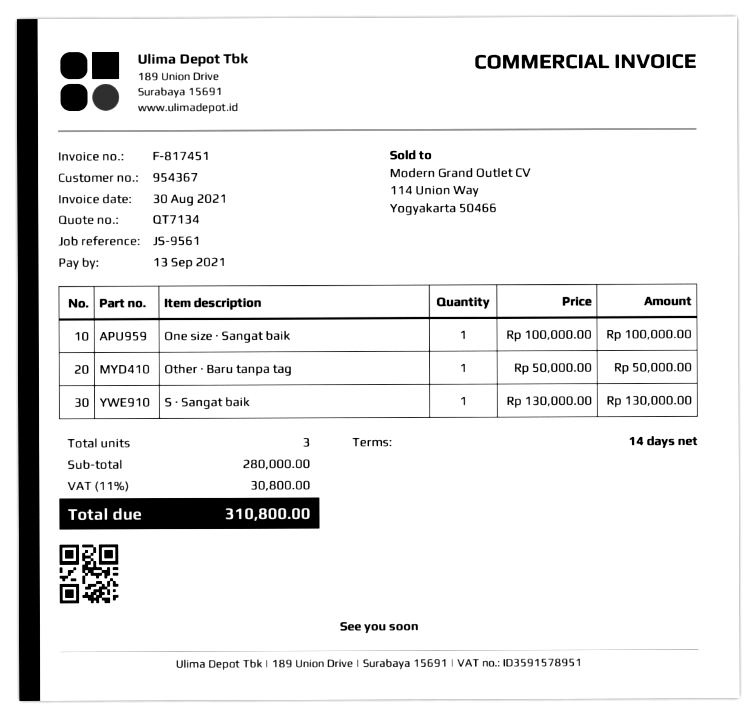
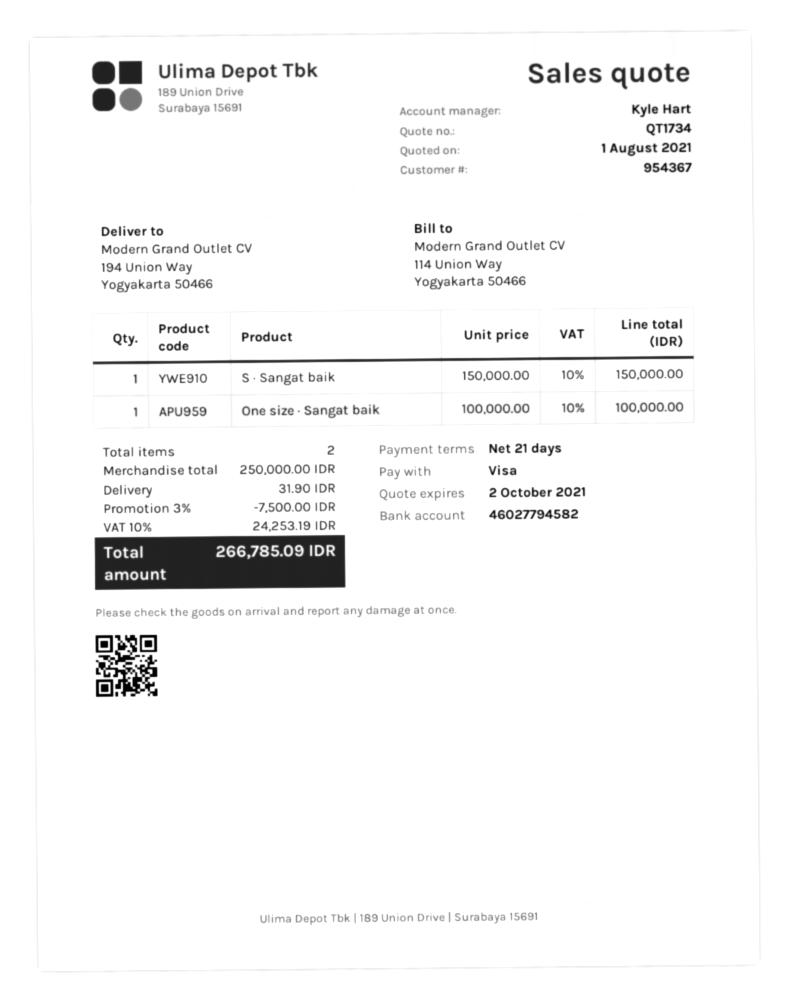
quote number: QT7134 -> QT1734
payment terms: 14 days -> 21 days
Other · Baru tanpa tag: 1 x 50000.00 = 50000.00 -> none
S · Sangat baik: 1 x 130000.00 = 130000.00 -> 1 x 150000.00 = 150000.00
total quantity: 3 -> 2
subtotal: 280000.00 -> 250000.00
discount: none -> 3% = 7500.00
shipping: none -> 31.90
tax: 11% = 30800.00 -> 10% = 24253.19
total: 310800.00 -> 266785.09

